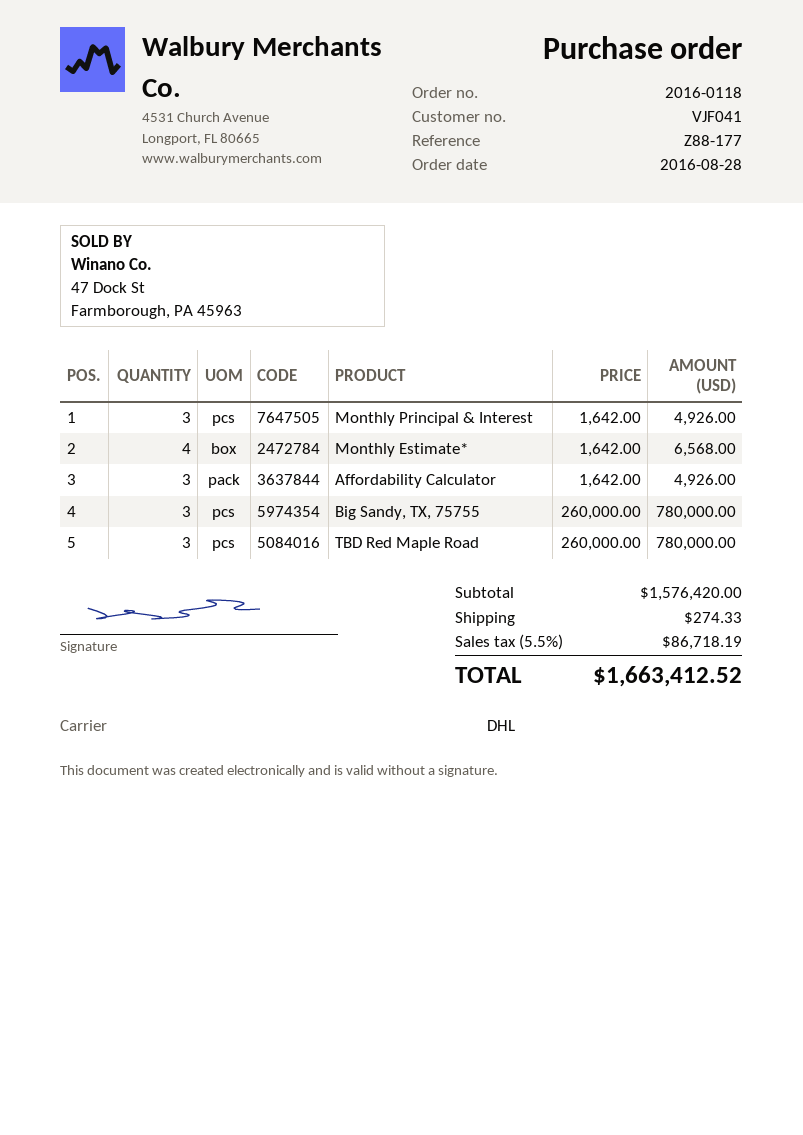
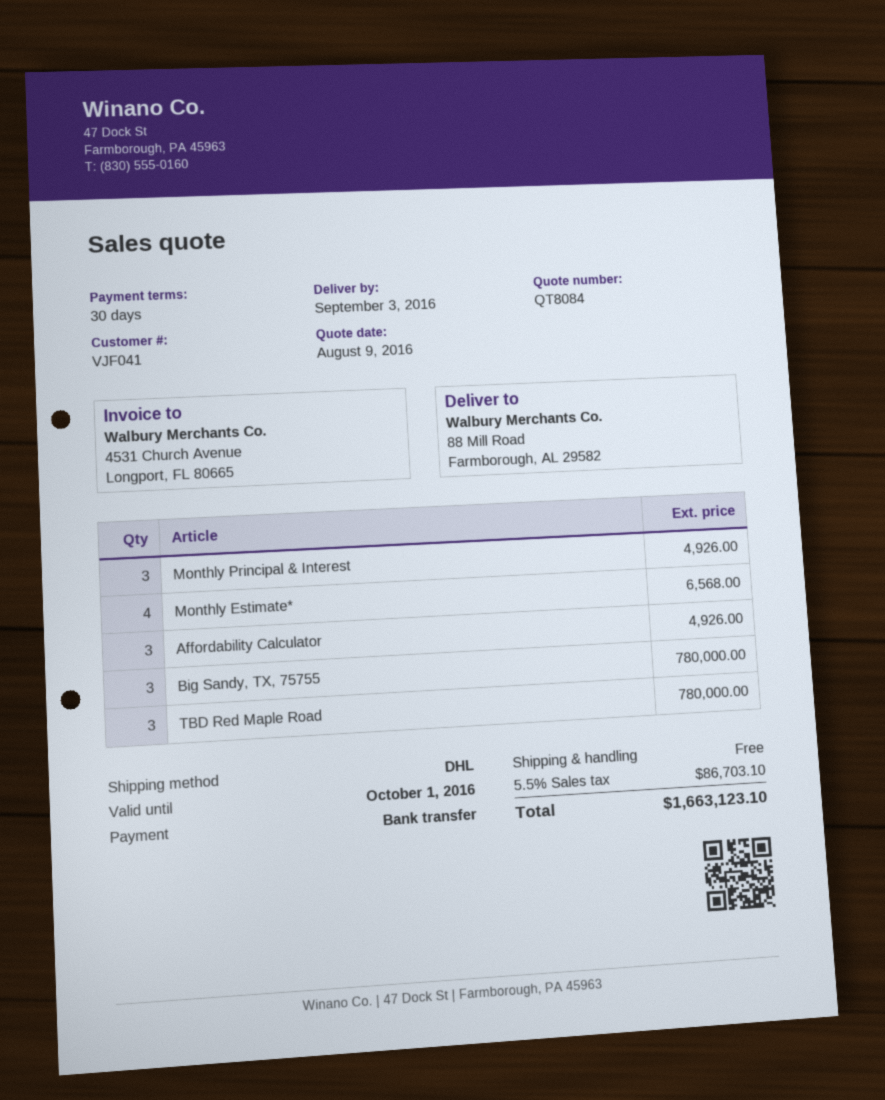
shipping: 274.33 -> 0.00
tax: 5.5% = 86718.19 -> 5.5% = 86703.10
total: 1663412.52 -> 1663123.10

